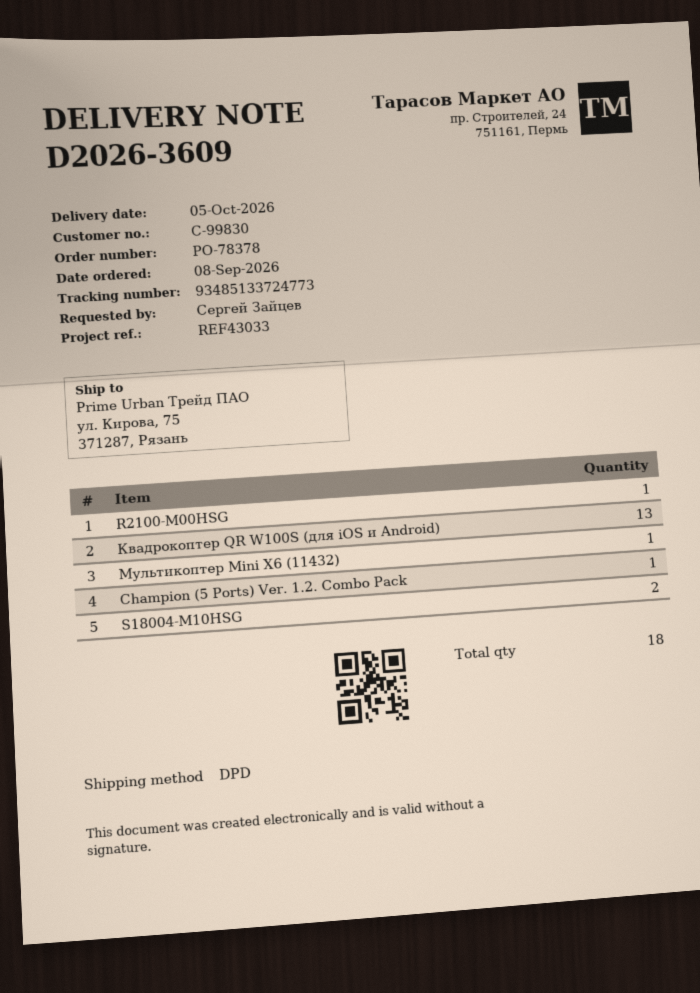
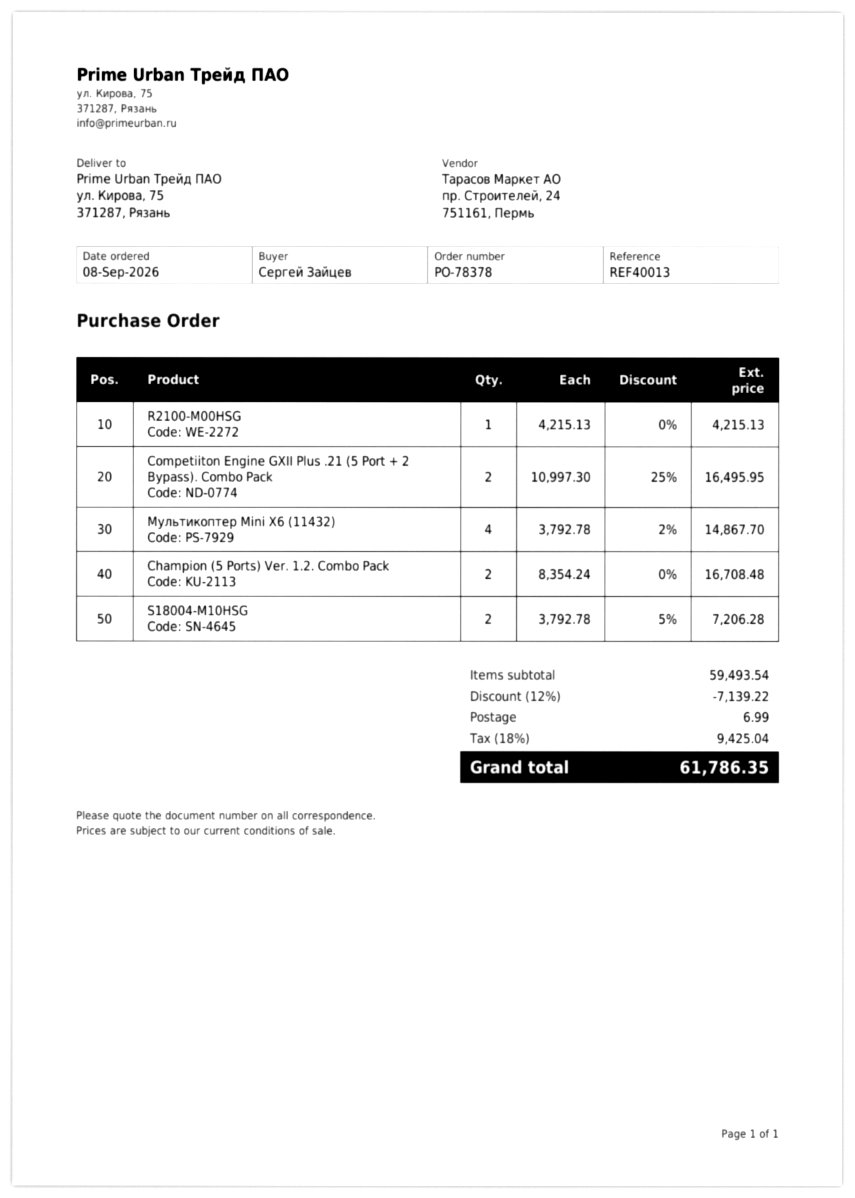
reference: REF43033 -> REF40013
Квадрокоптер QR W100S (для iOS и Android): 13 -> none
Мультикоптер Mini X6 (11432): 1 -> 4
Champion (5 Ports) Ver. 1.2. Combo Pack: 1 -> 2
Competiiton Engine GXII Plus .21 (5 Port + 2 Bypass). Combo Pack: none -> 2

